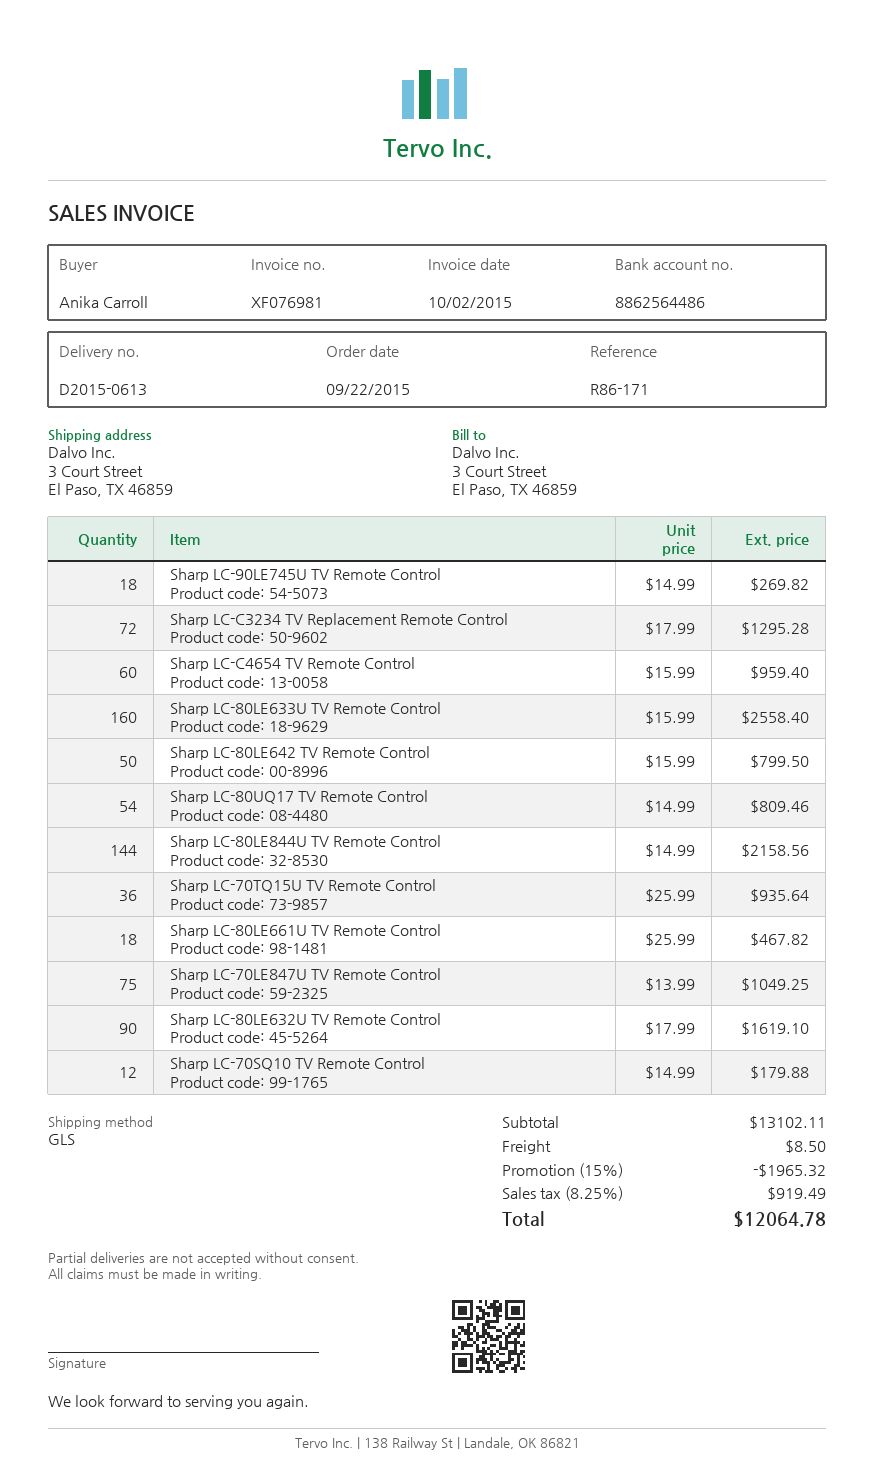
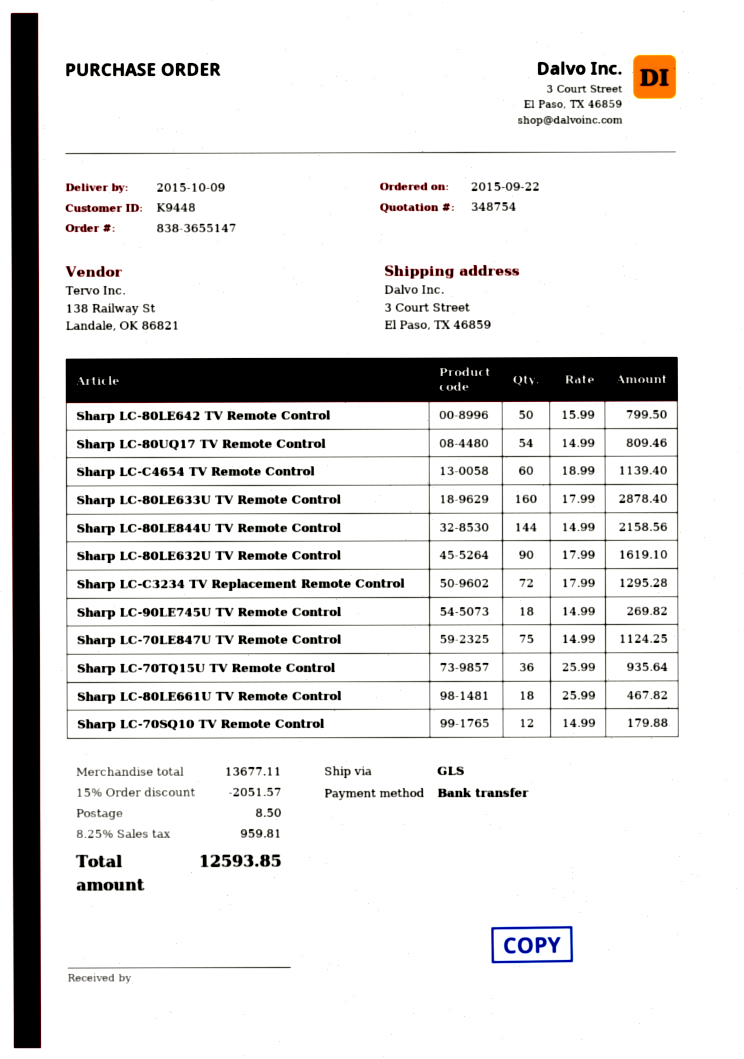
Sharp LC-C4654 TV Remote Control: 60 x 15.99 = 959.40 -> 60 x 18.99 = 1139.40
Sharp LC-80LE633U TV Remote Control: 160 x 15.99 = 2558.40 -> 160 x 17.99 = 2878.40
Sharp LC-70LE847U TV Remote Control: 75 x 13.99 = 1049.25 -> 75 x 14.99 = 1124.25
subtotal: 13102.11 -> 13677.11
discount: 15% = 1965.32 -> 15% = 2051.57
tax: 8.25% = 919.49 -> 8.25% = 959.81
total: 12064.78 -> 12593.85

